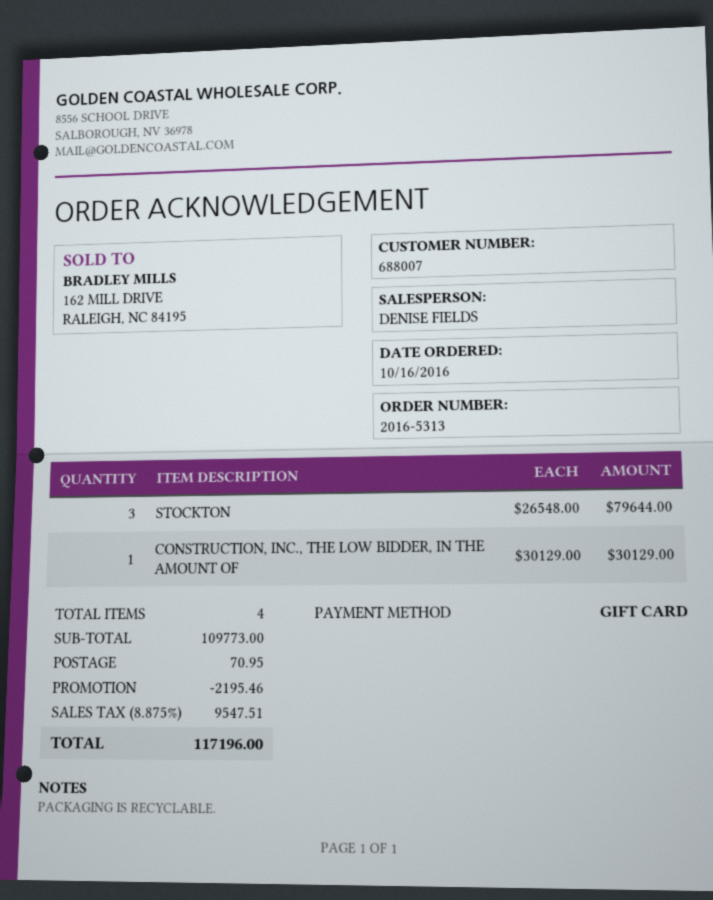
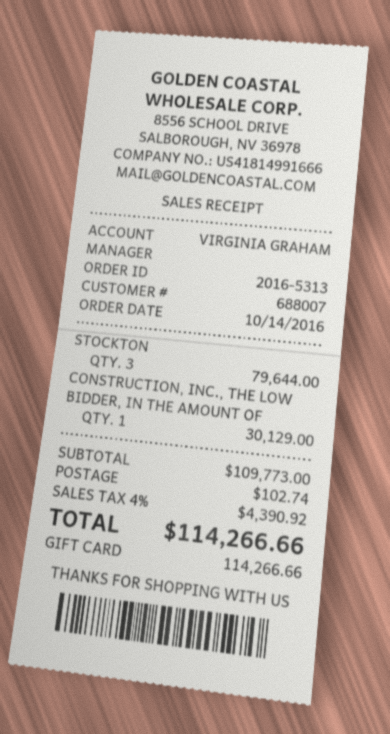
order date: 2016-10-16 -> 2016-10-14
sales rep: DENISE FIELDS -> VIRGINIA GRAHAM
discount: 2195.46 -> none
shipping: 70.95 -> 102.74
tax: 8.875% = 9547.51 -> 4% = 4390.92
total: 117196.00 -> 114266.66

